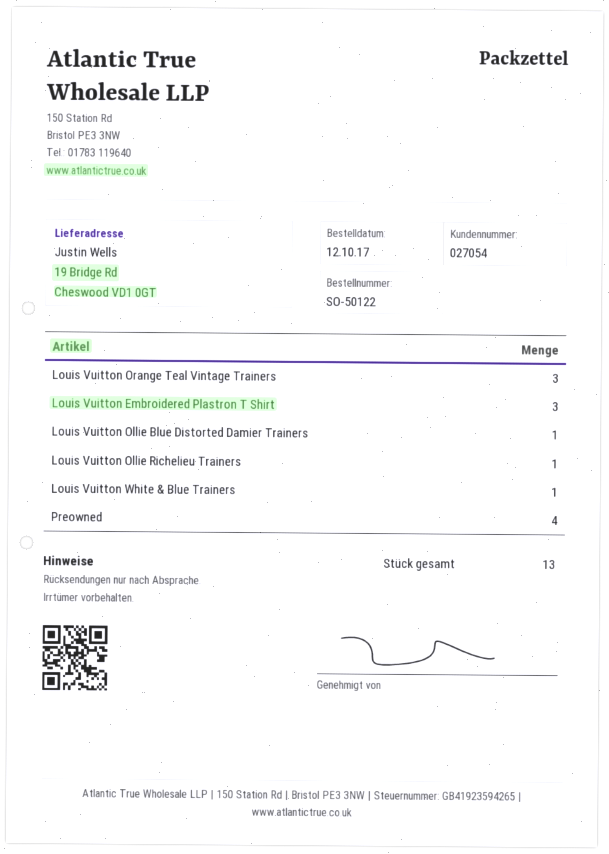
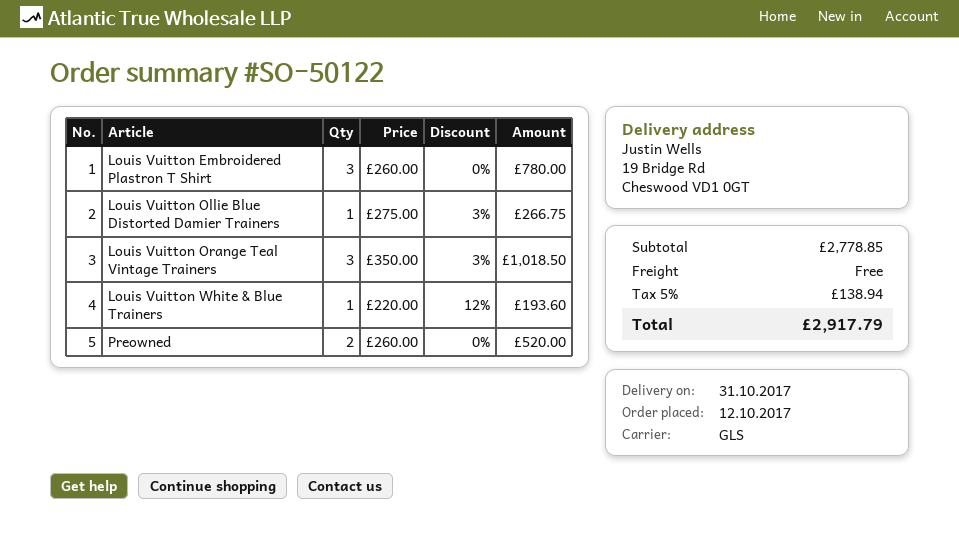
Louis Vuitton Ollie Richelieu Trainers: 1 -> none
Preowned: 4 -> 2

